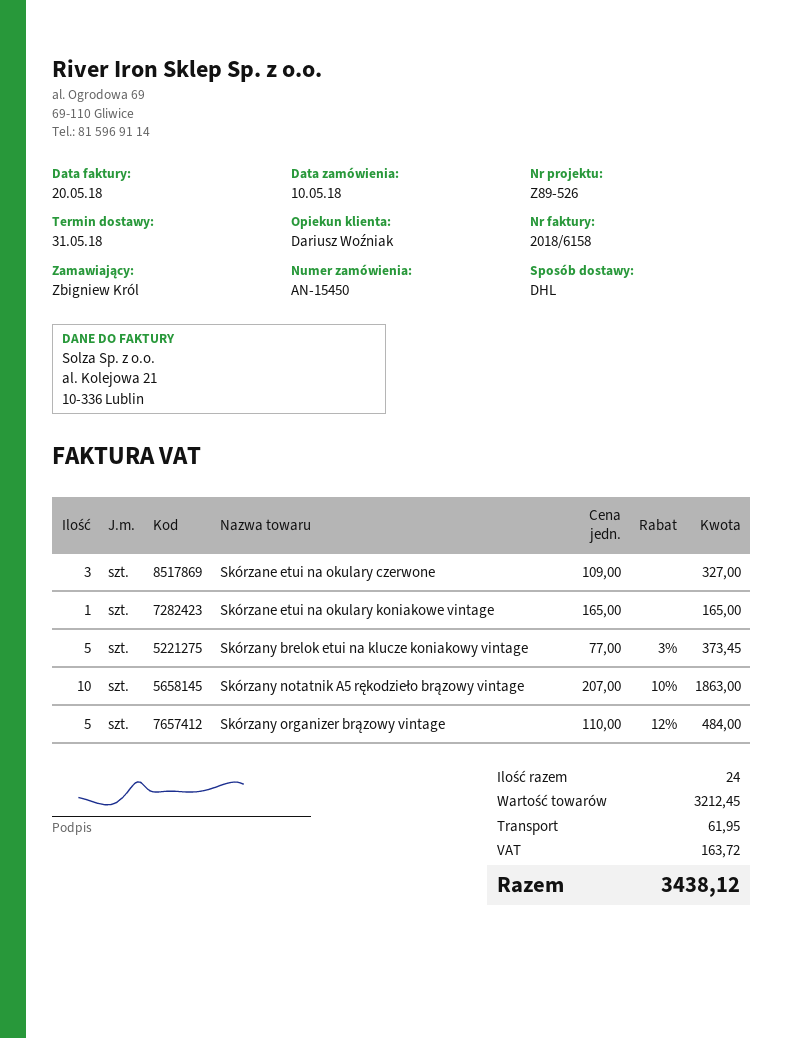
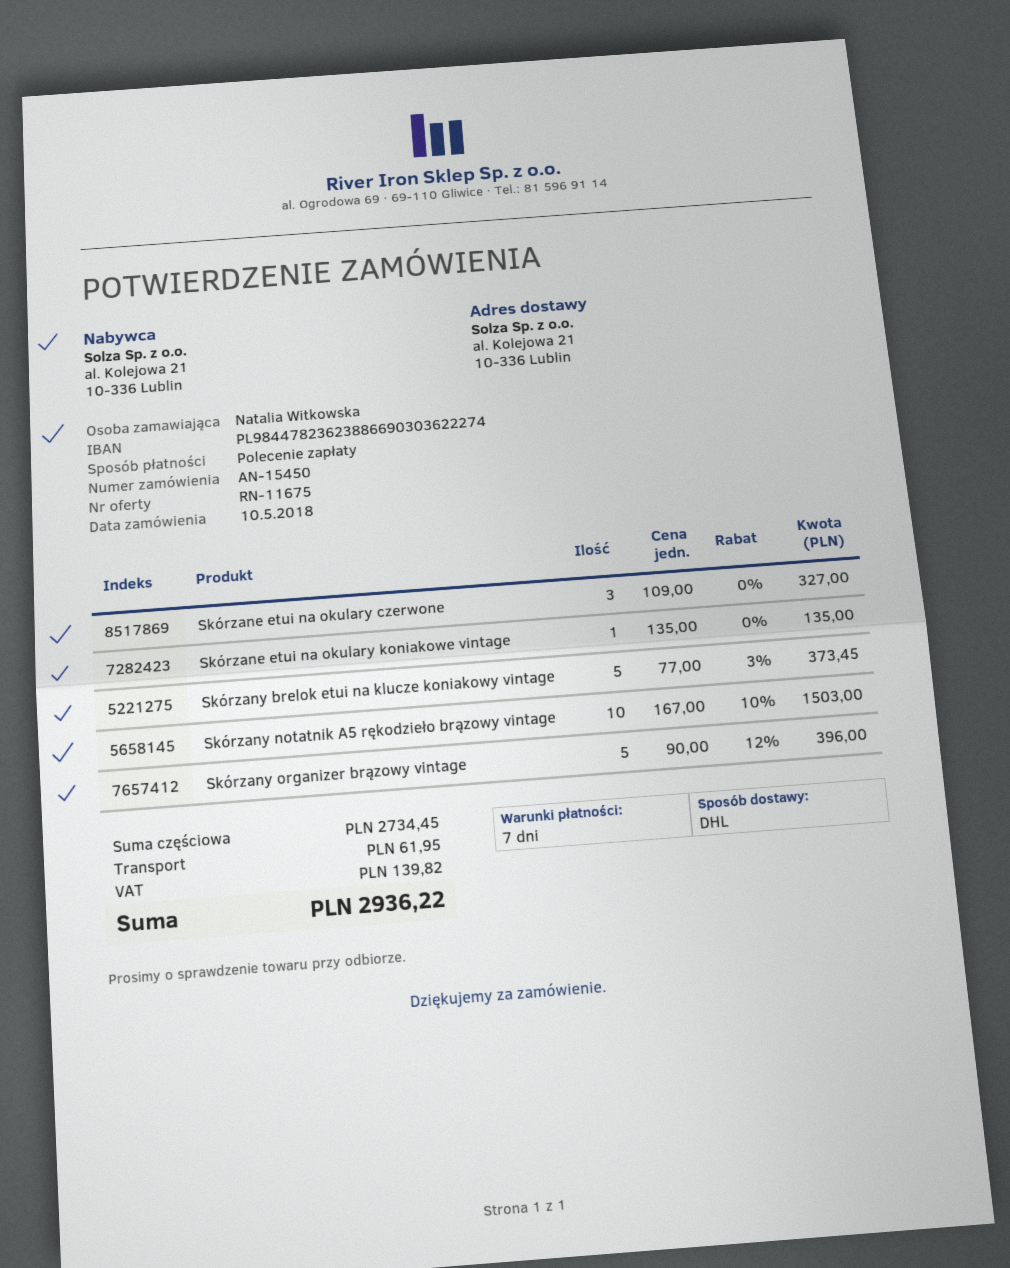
ordered by: Zbigniew Król -> Natalia Witkowska
Skórzane etui na okulary koniakowe vintage: 1 x 165.00 = 165.00 -> 1 x 135.00 = 135.00
Skórzany notatnik A5 rękodzieło brązowy vintage: 10 x 207.00 - 10% = 1863.00 -> 10 x 167.00 - 10% = 1503.00
Skórzany organizer brązowy vintage: 5 x 110.00 - 12% = 484.00 -> 5 x 90.00 - 12% = 396.00
subtotal: 3212.45 -> 2734.45
tax: 163.72 -> 139.82
total: 3438.12 -> 2936.22

